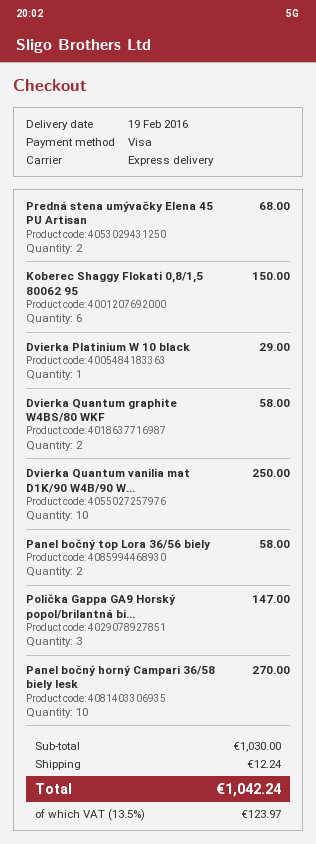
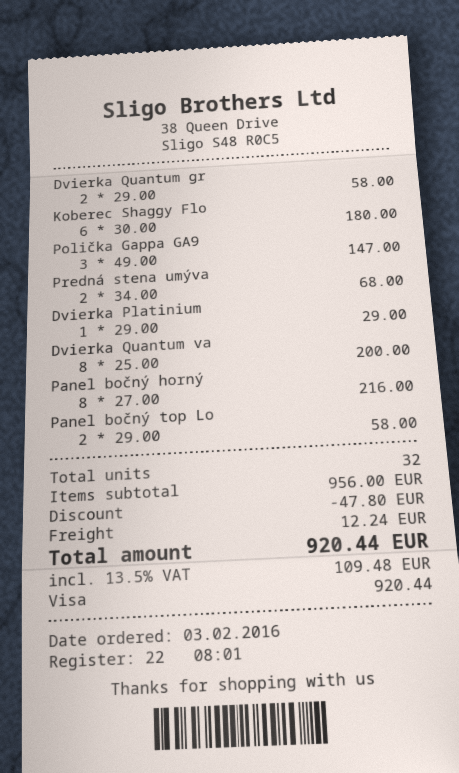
Koberec Shaggy Flokati 0,8/1,5 80062 95: 6 for 150.00 -> 6 for 180.00
Dvierka Quantum vanilia mat D1K/90 W4B/90 W...: 10 for 250.00 -> 8 for 200.00
Panel bočný horný Campari 36/58 biely lesk: 10 for 270.00 -> 8 for 216.00
subtotal: 1030.00 -> 956.00
discount: none -> 47.80
tax: 13.5% = 123.97 -> 13.5% = 109.48
total: 1042.24 -> 920.44

